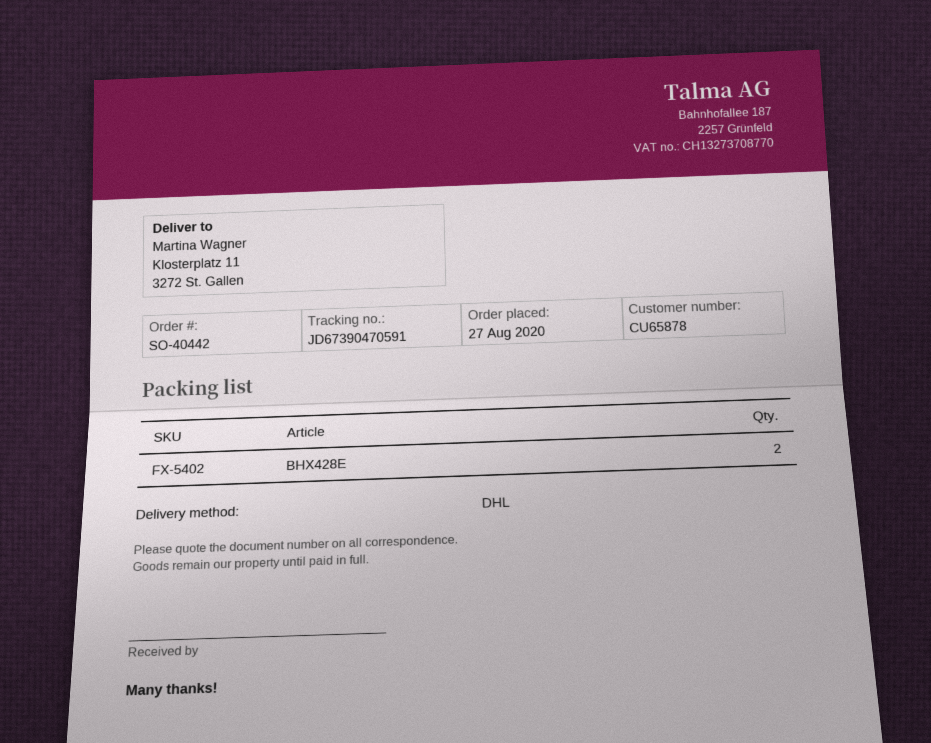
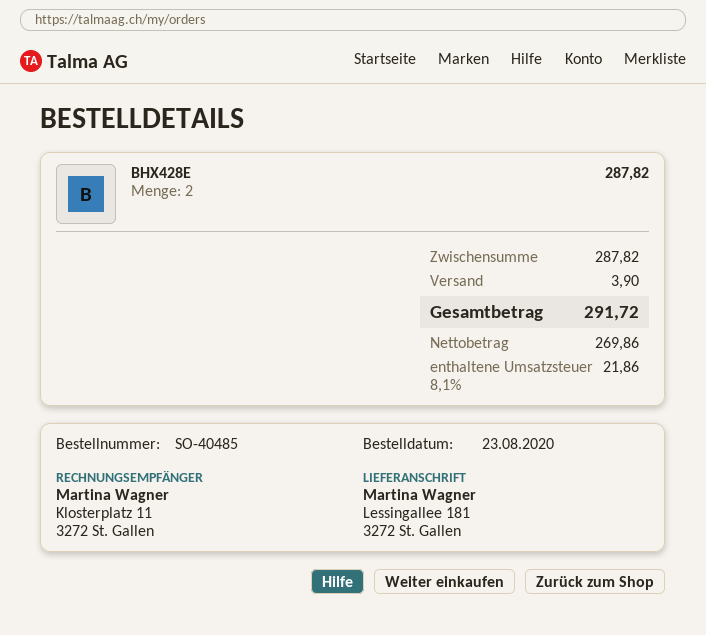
order number: SO-40442 -> SO-40485
order date: 2020-08-27 -> 2020-08-23
ship to: Klosterplatz 11, 3272 St. Gallen -> Lessingallee 181, 3272 St. Gallen

